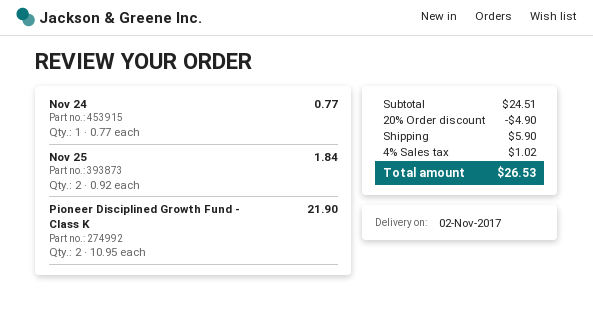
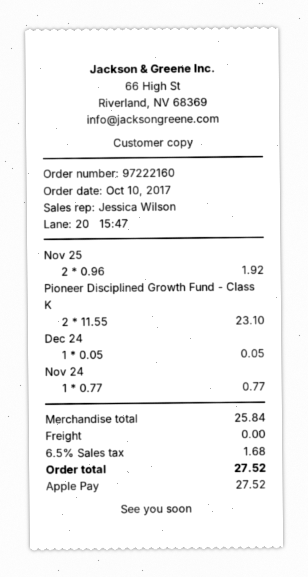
Nov 25: 2 x 0.92 = 1.84 -> 2 x 0.96 = 1.92
Pioneer Disciplined Growth Fund - Class K: 2 x 10.95 = 21.90 -> 2 x 11.55 = 23.10
Dec 24: none -> 1 x 0.05 = 0.05
subtotal: 24.51 -> 25.84
discount: 20% = 4.90 -> none
shipping: 5.90 -> 0.00
tax: 4% = 1.02 -> 6.5% = 1.68
total: 26.53 -> 27.52

